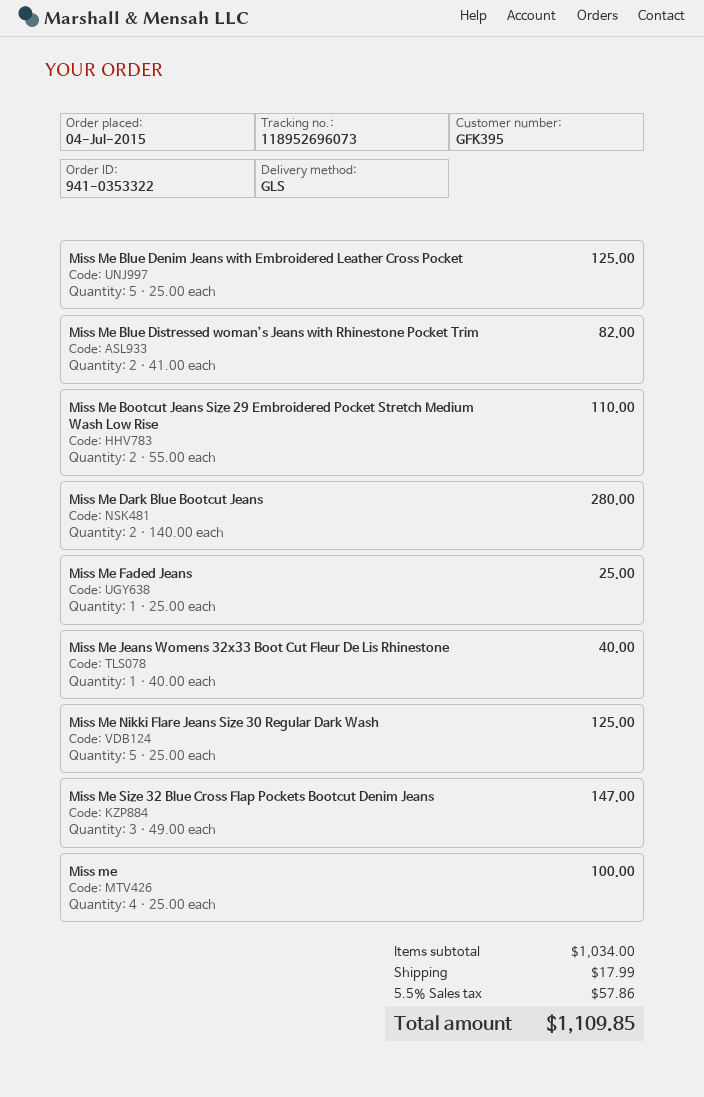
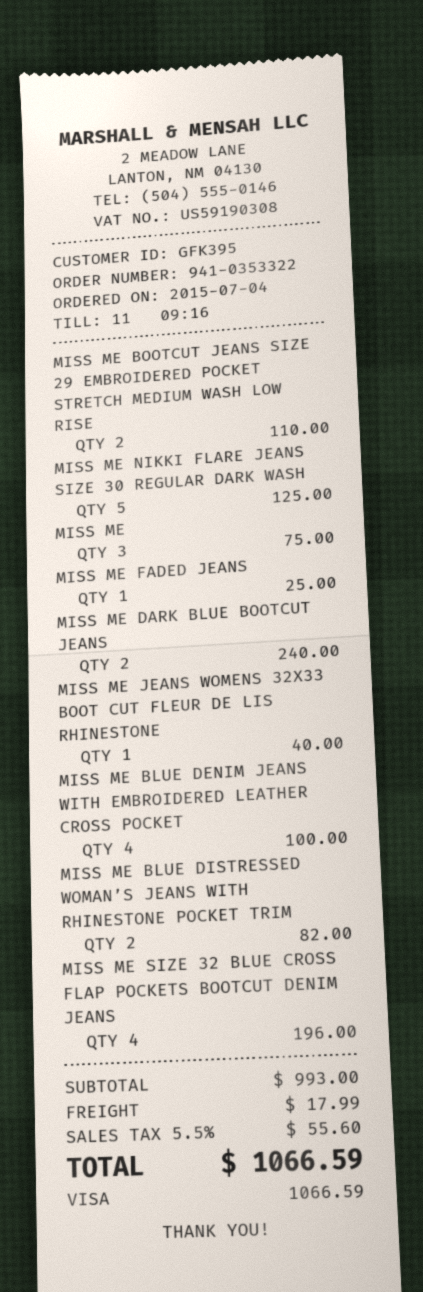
Miss Me Blue Denim Jeans with Embroidered Leather Cross Pocket: 5 for 125.00 -> 4 for 100.00
Miss Me Dark Blue Bootcut Jeans: 2 for 280.00 -> 2 for 240.00
Miss Me Size 32 Blue Cross Flap Pockets Bootcut Denim Jeans: 3 for 147.00 -> 4 for 196.00
Miss me: 4 for 100.00 -> 3 for 75.00
subtotal: 1034.00 -> 993.00
tax: 5.5% = 57.86 -> 5.5% = 55.60
total: 1109.85 -> 1066.59

